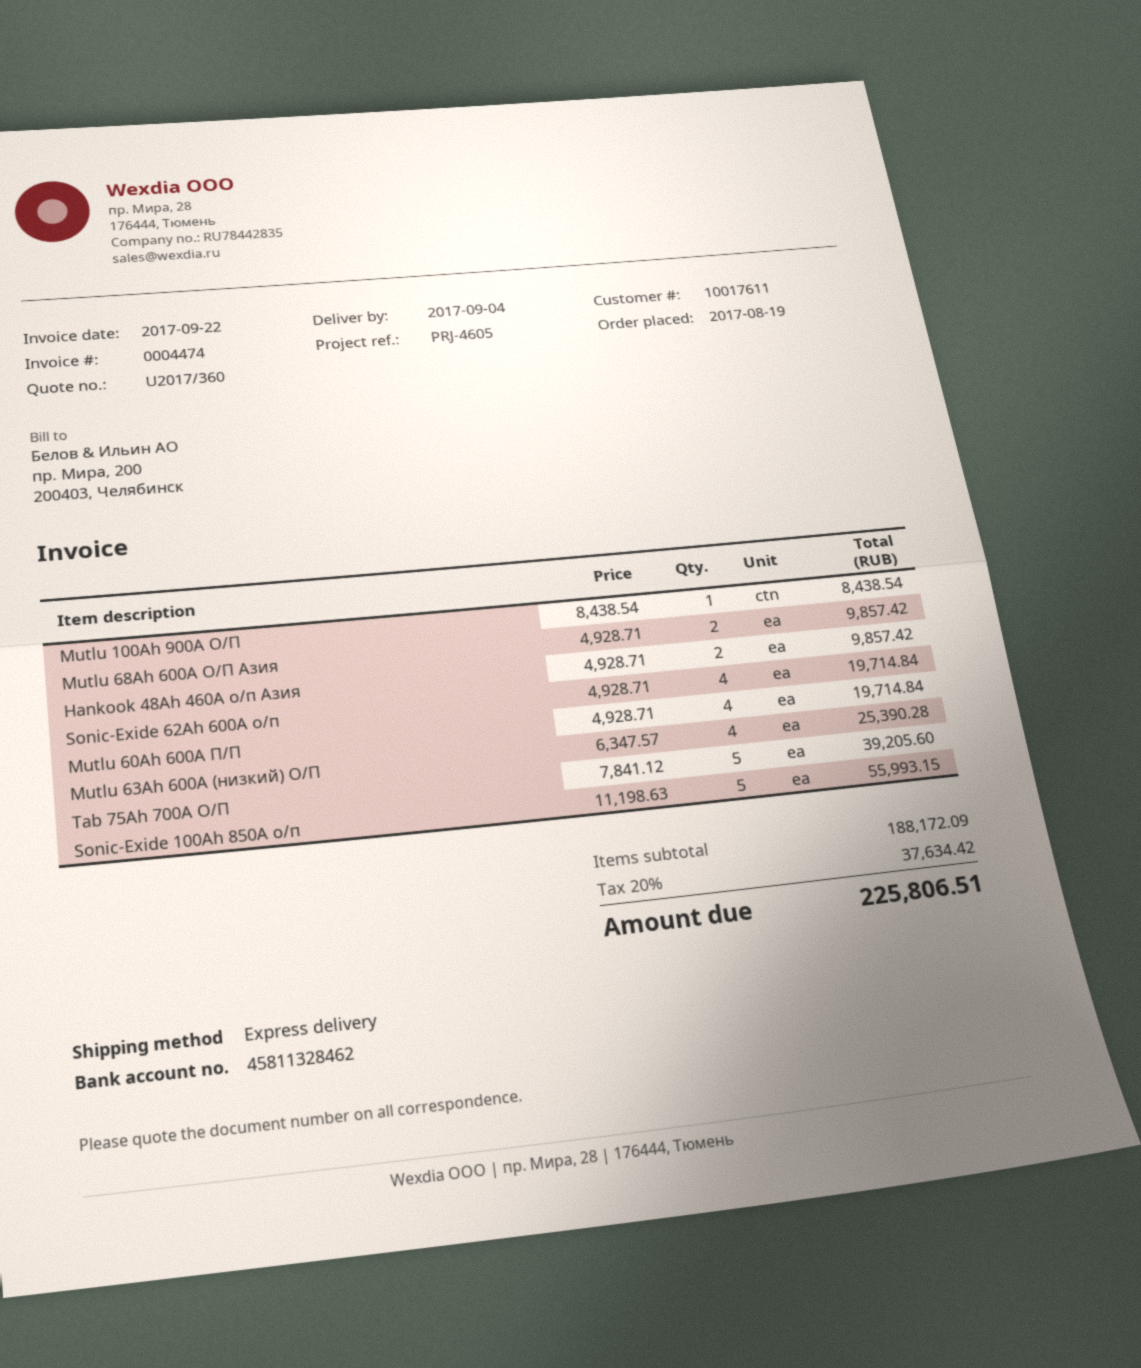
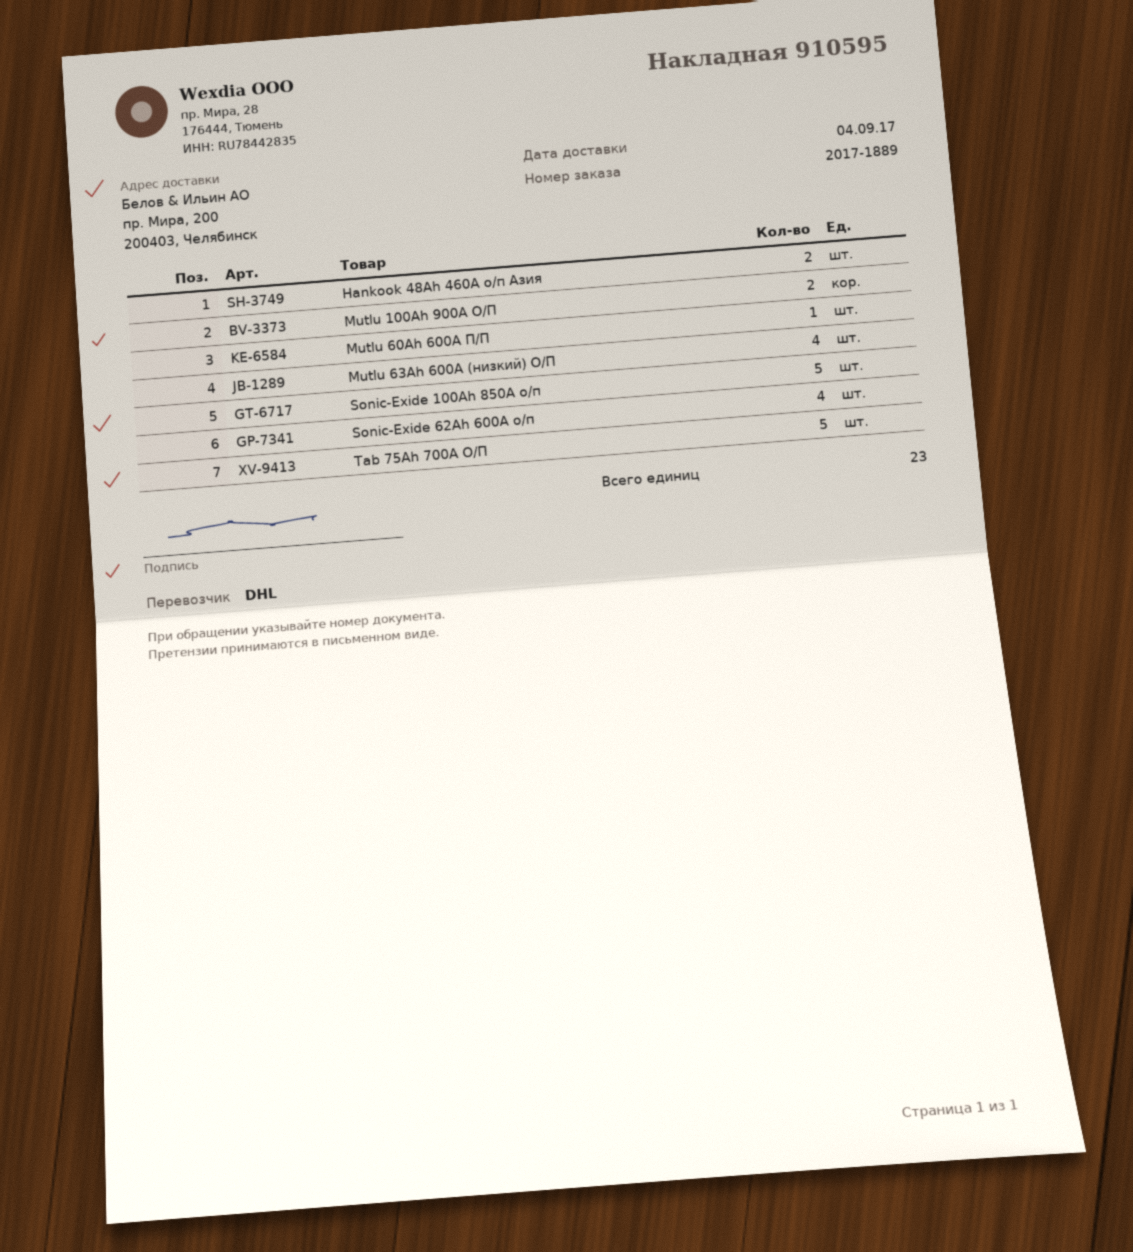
shipping method: express -> DHL
Mutlu 100Ah 900A О/П: 1 -> 2
Mutlu 68Ah 600A О/П Азия: 2 -> none
Mutlu 60Ah 600A П/П: 4 -> 1

